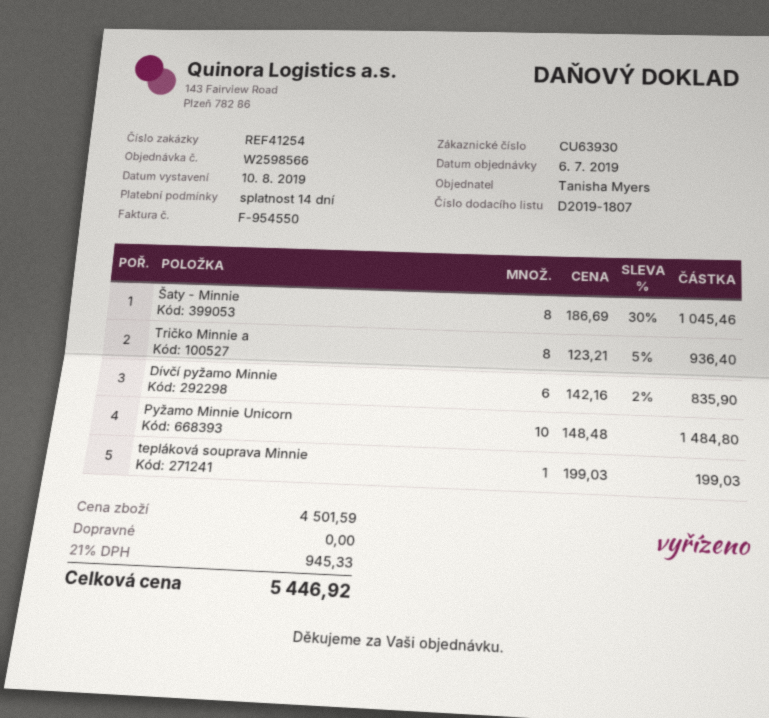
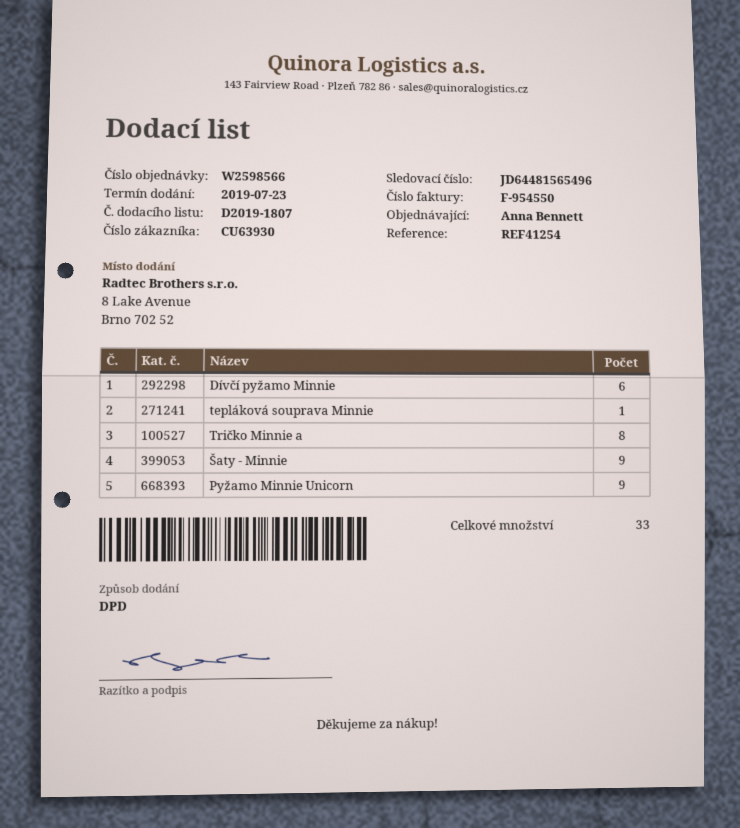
ordered by: Tanisha Myers -> Anna Bennett
Šaty - Minnie: 8 -> 9
Pyžamo Minnie Unicorn: 10 -> 9

